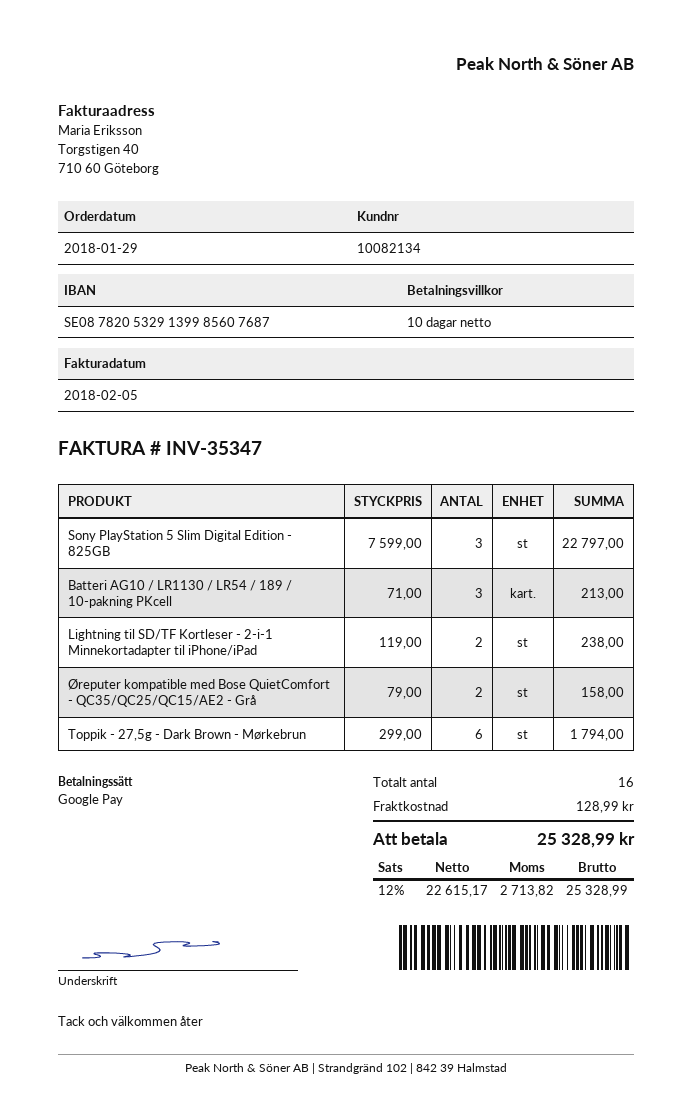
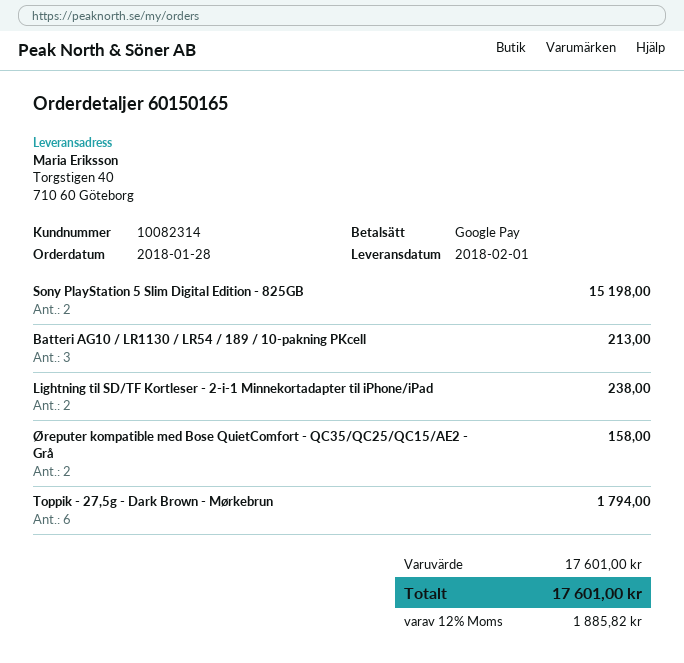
order date: 2018-01-29 -> 2018-01-28
customer number: 10082134 -> 10082314
Sony PlayStation 5 Slim Digital Edition - 825GB: 3 for 22797.00 -> 2 for 15198.00
shipping: 128.99 -> none
tax: 12% = 2713.82 -> 12% = 1885.82
total: 25328.99 -> 17601.00

